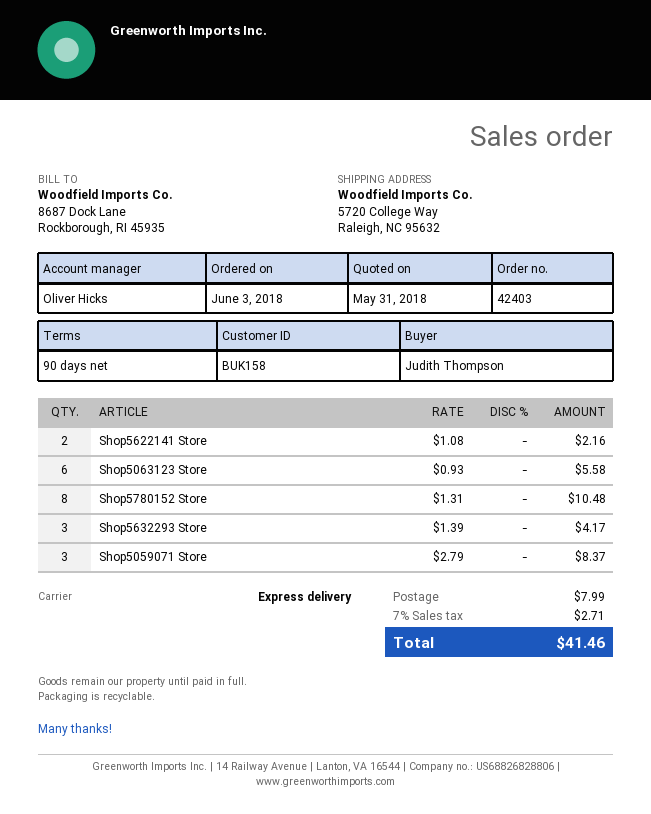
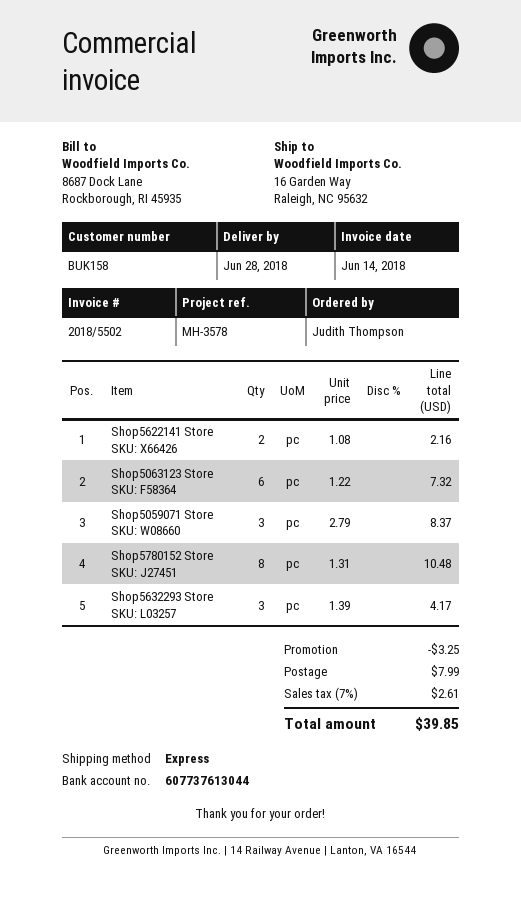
ship to: 5720 College Way, Raleigh, NC 95632 -> 16 Garden Way, Raleigh, NC 95632
Shop5063123 Store: 6 x 0.93 = 5.58 -> 6 x 1.22 = 7.32
discount: none -> 3.25
tax: 7% = 2.71 -> 7% = 2.61
total: 41.46 -> 39.85

